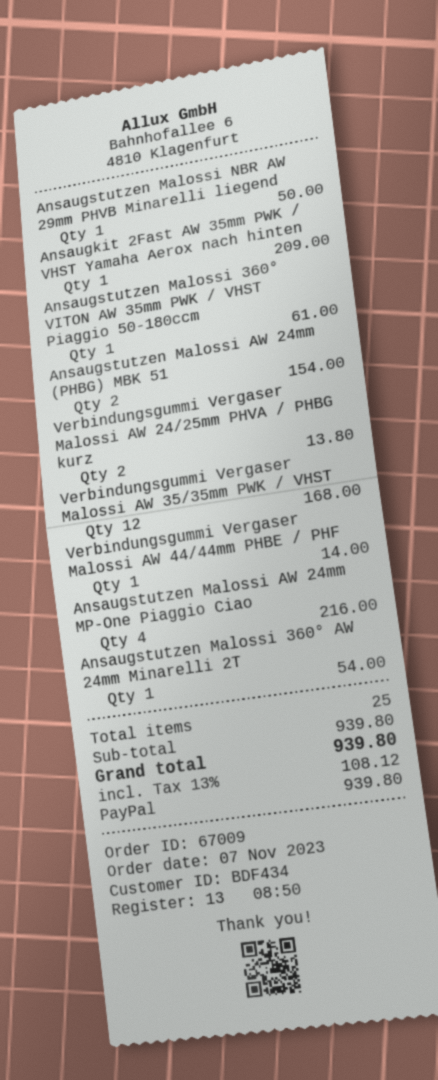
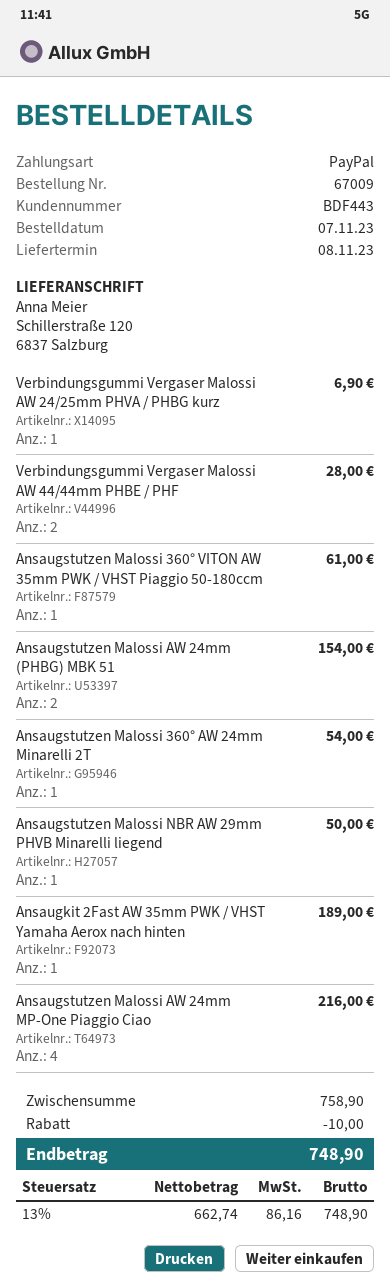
customer number: BDF434 -> BDF443
Ansaugkit 2Fast AW 35mm PWK / VHST Yamaha Aerox nach hinten: 1 for 209.00 -> 1 for 189.00
Verbindungsgummi Vergaser Malossi AW 24/25mm PHVA / PHBG kurz: 2 for 13.80 -> 1 for 6.90
Verbindungsgummi Vergaser Malossi AW 35/35mm PWK / VHST: 12 for 168.00 -> none
Verbindungsgummi Vergaser Malossi AW 44/44mm PHBE / PHF: 1 for 14.00 -> 2 for 28.00
subtotal: 939.80 -> 758.90
discount: none -> 10.00
tax: 13% = 108.12 -> 13% = 86.16
total: 939.80 -> 748.90

